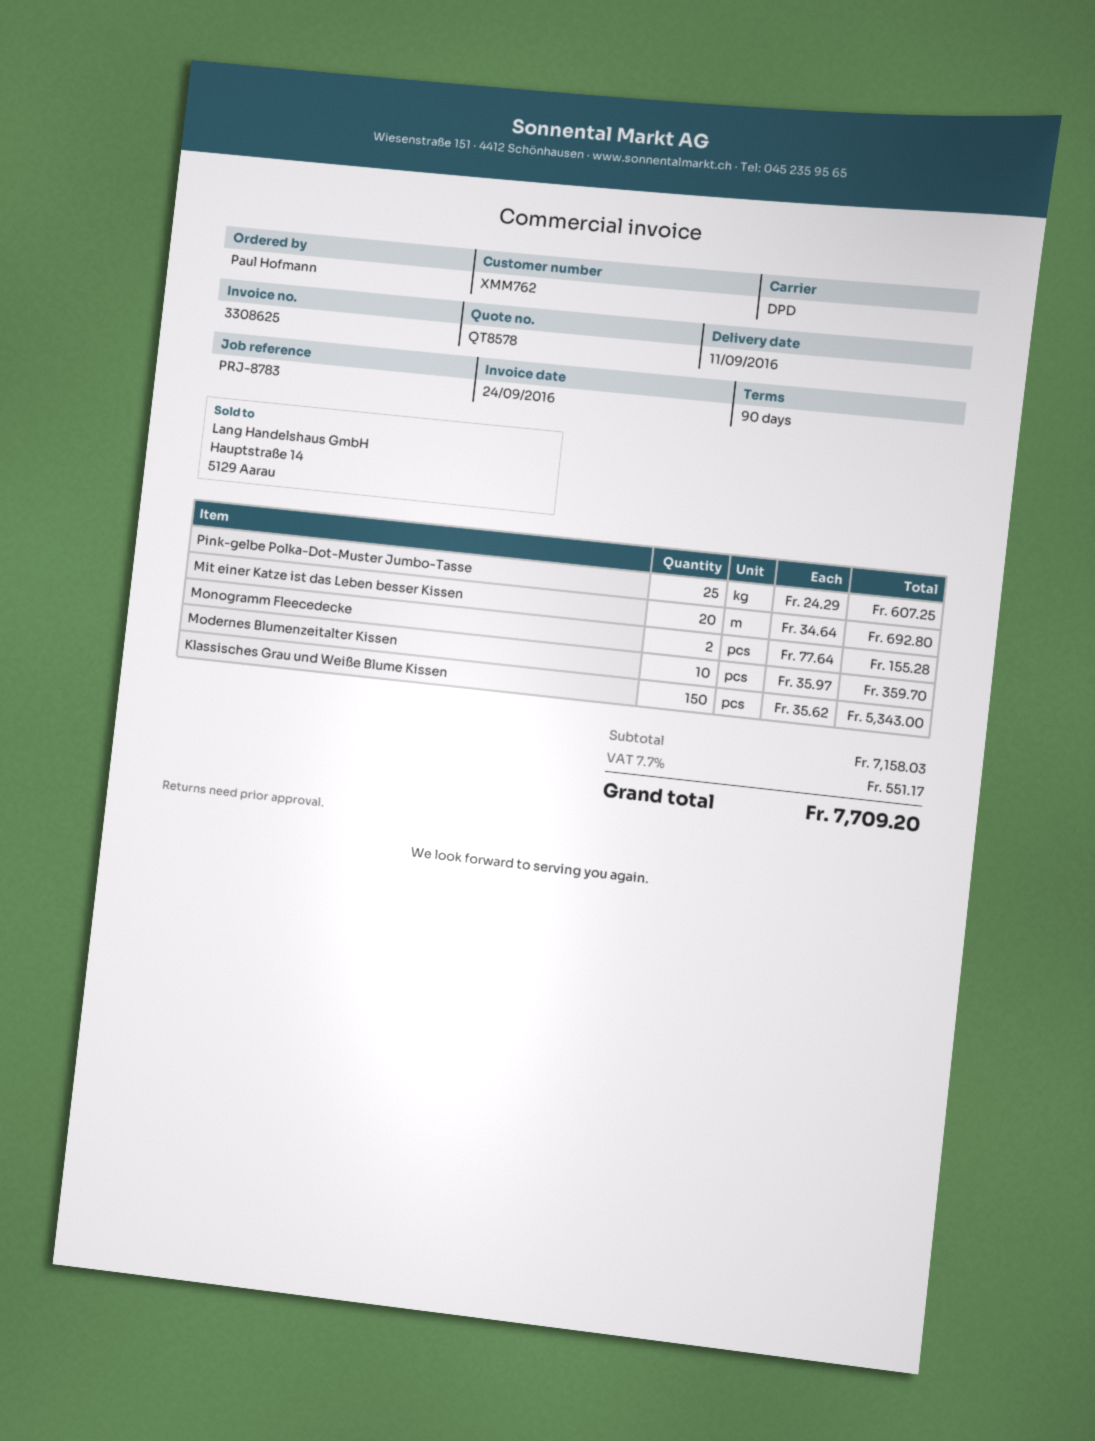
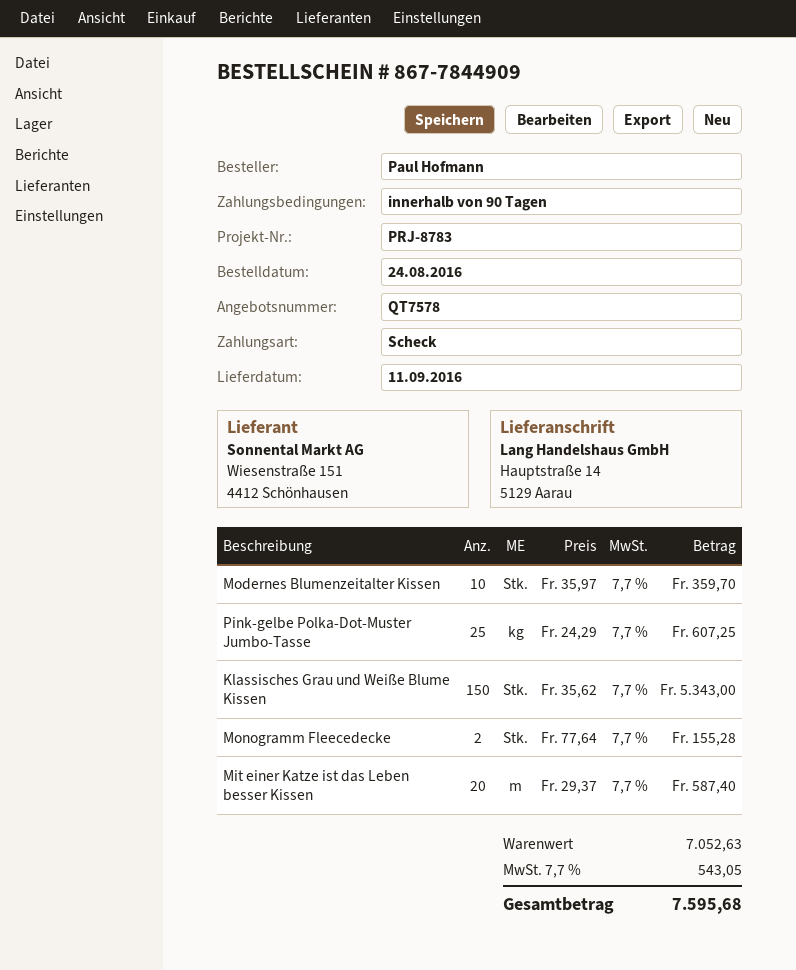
quote number: QT8578 -> QT7578
Mit einer Katze ist das Leben besser Kissen: 20 x 34.64 = 692.80 -> 20 x 29.37 = 587.40
subtotal: 7158.03 -> 7052.63
tax: 7.7% = 551.17 -> 7.7% = 543.05
total: 7709.20 -> 7595.68

